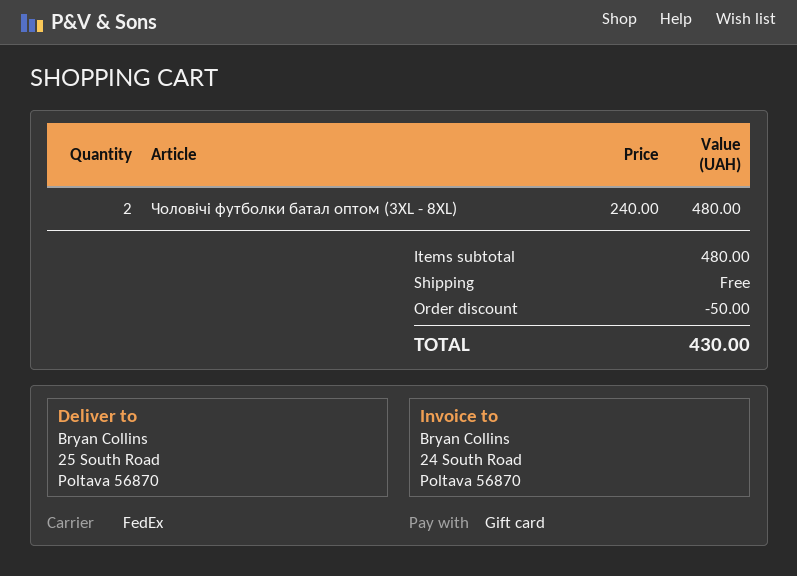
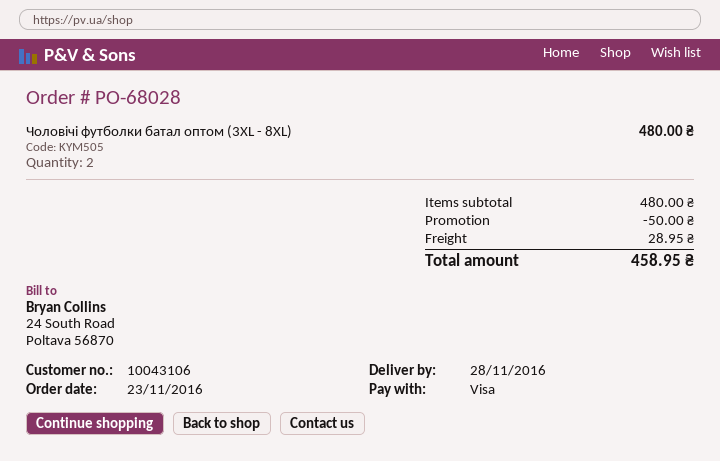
payment method: gift card -> Visa
shipping: 0.00 -> 28.95
total: 430.00 -> 458.95

